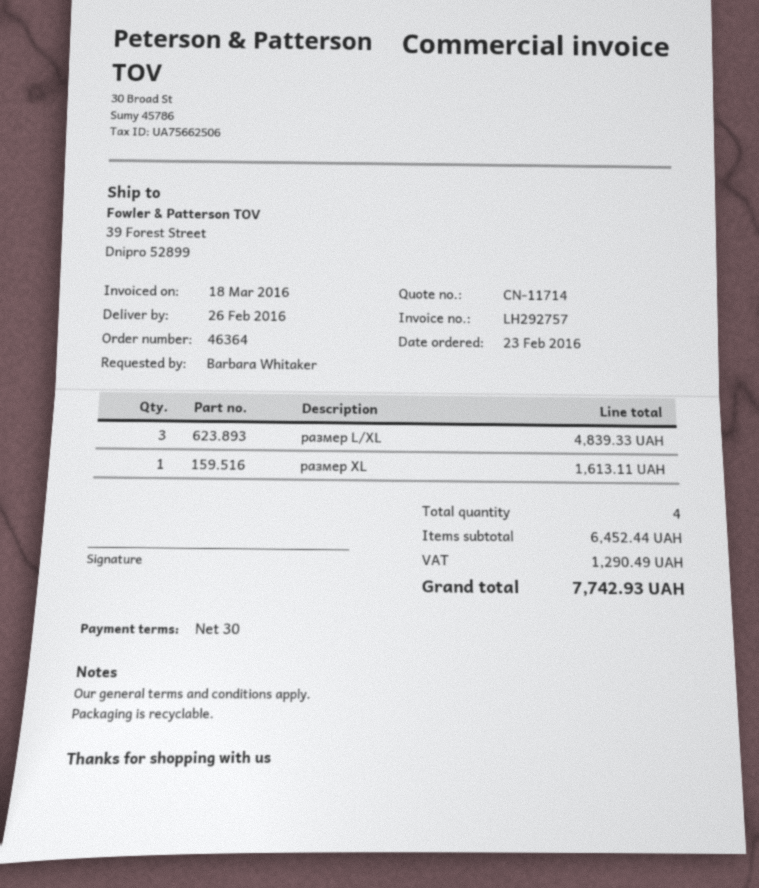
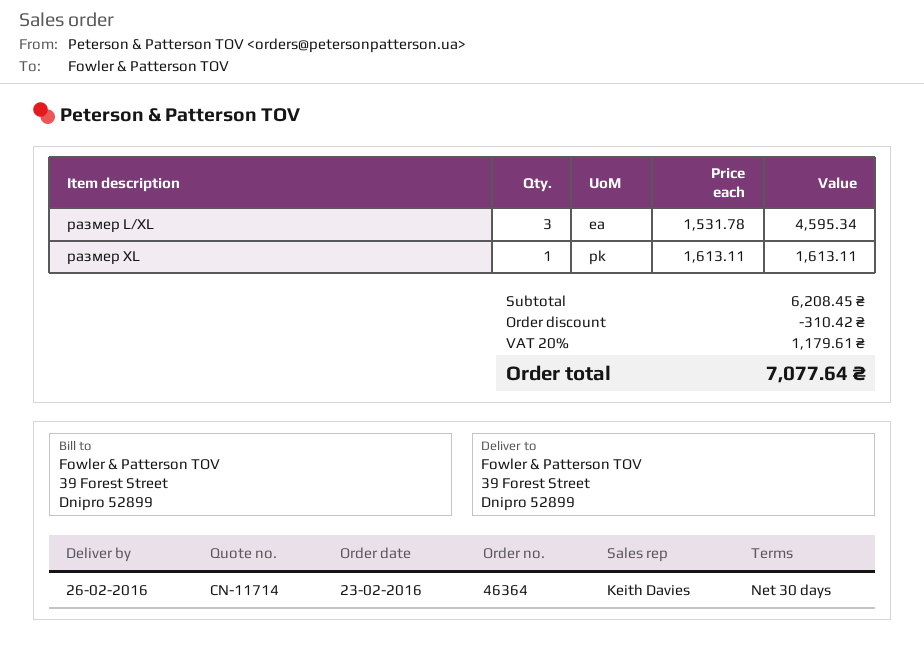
размер L/XL: 3 for 4839.33 -> 3 for 4595.34
subtotal: 6452.44 -> 6208.45
discount: none -> 310.42
tax: 1290.49 -> 1179.61
total: 7742.93 -> 7077.64

